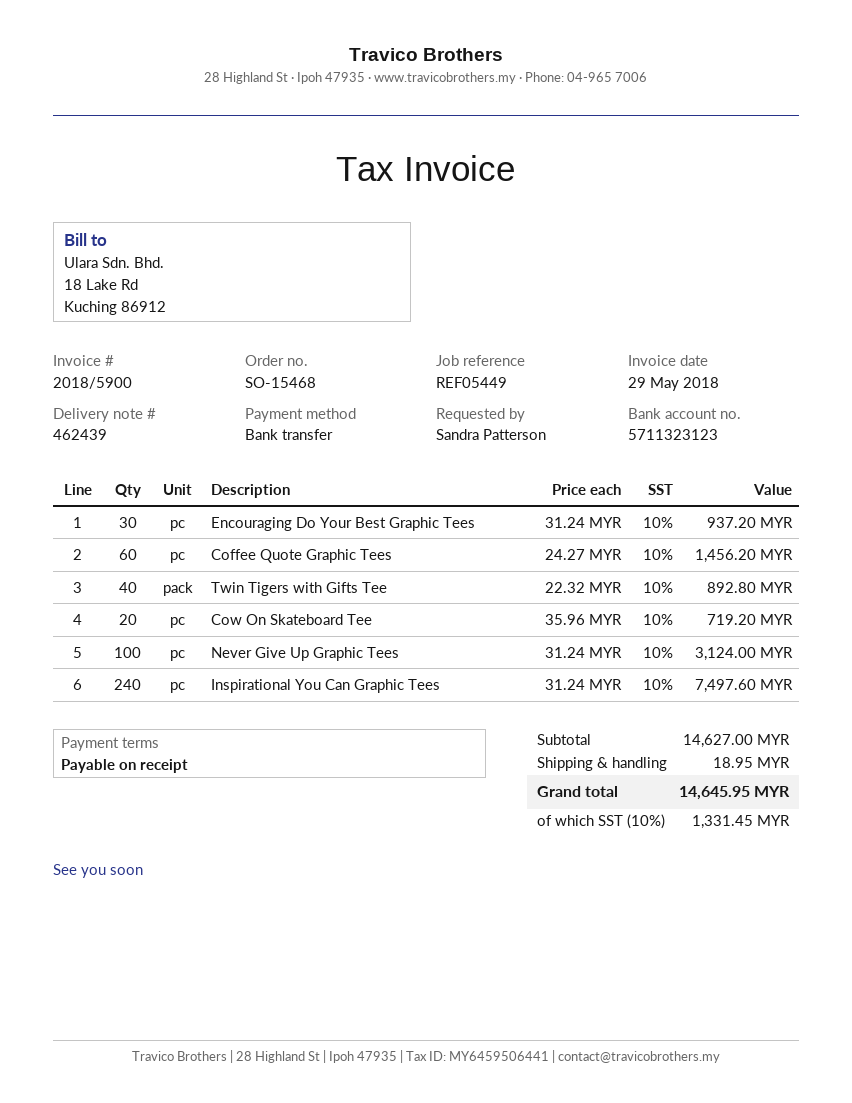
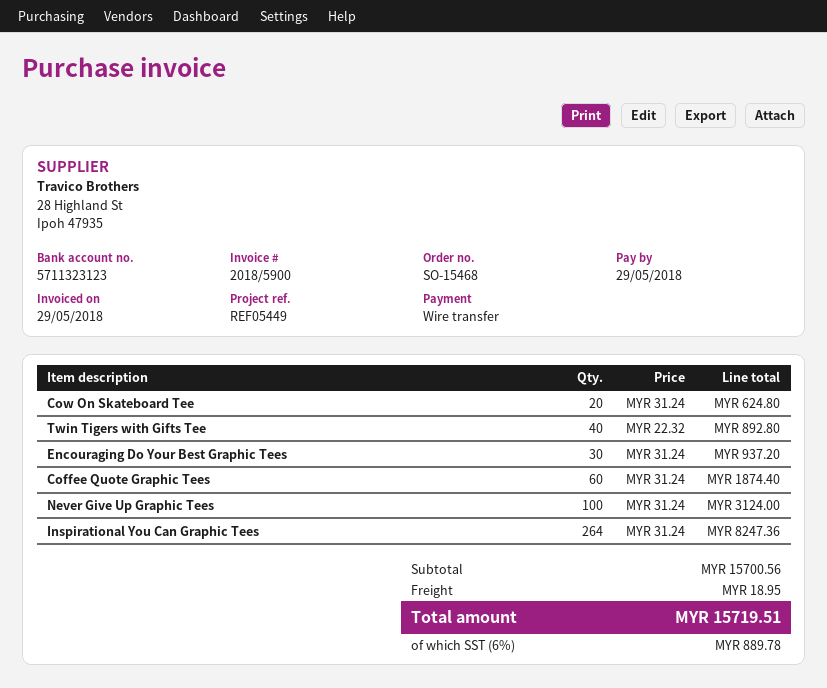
Coffee Quote Graphic Tees: 60 x 24.27 = 1456.20 -> 60 x 31.24 = 1874.40
Cow On Skateboard Tee: 20 x 35.96 = 719.20 -> 20 x 31.24 = 624.80
Inspirational You Can Graphic Tees: 240 x 31.24 = 7497.60 -> 264 x 31.24 = 8247.36
subtotal: 14627.00 -> 15700.56
tax: 10% = 1331.45 -> 6% = 889.78
total: 14645.95 -> 15719.51

